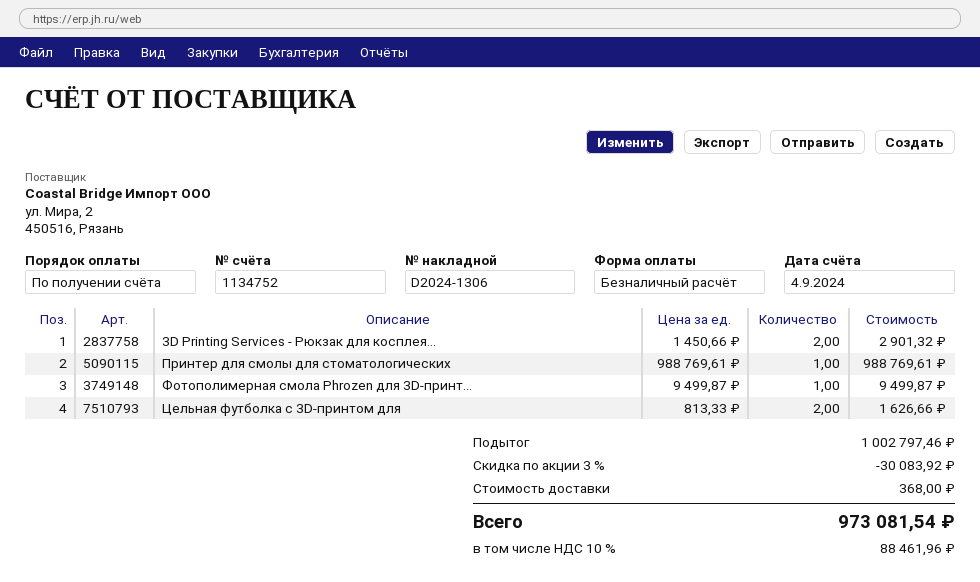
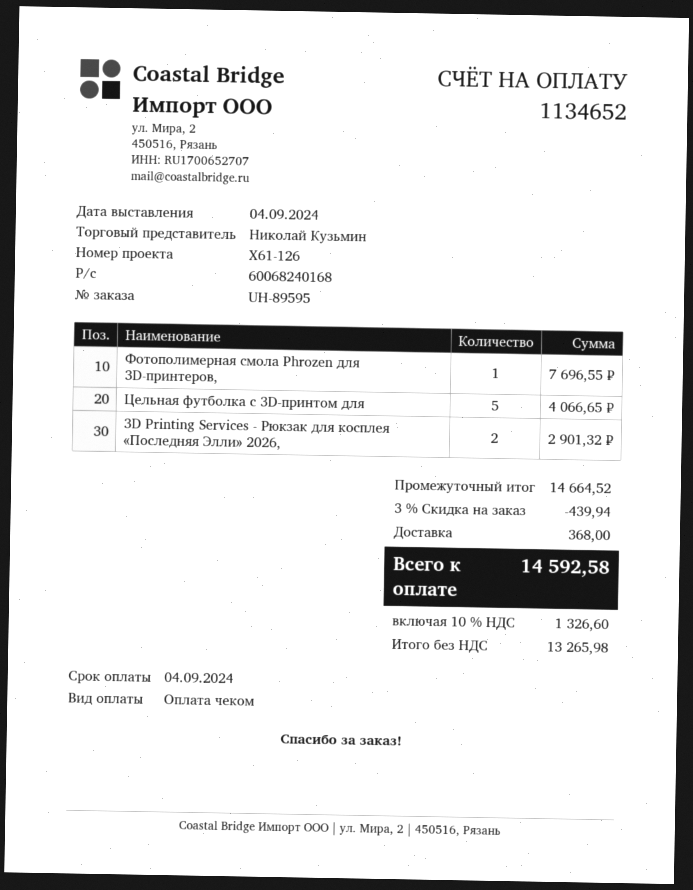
invoice number: 1134752 -> 1134652
payment method: bank transfer -> cheque
Принтер для смолы для стоматологических: 1 for 988769.61 -> none
Фотополимерная смола Phrozen для 3D-принт...: 1 for 9499.87 -> 1 for 7696.55
Цельная футболка с 3D-принтом для: 2 for 1626.66 -> 5 for 4066.65
subtotal: 1002797.46 -> 14664.52
discount: 3% = 30083.92 -> 3% = 439.94
tax: 10% = 88461.96 -> 10% = 1326.60
total: 973081.54 -> 14592.58

